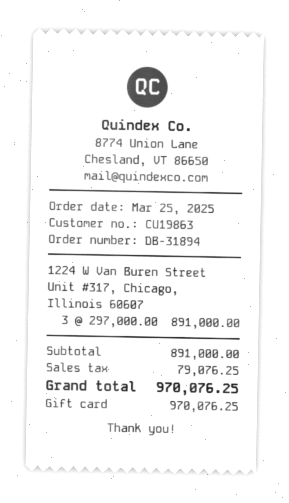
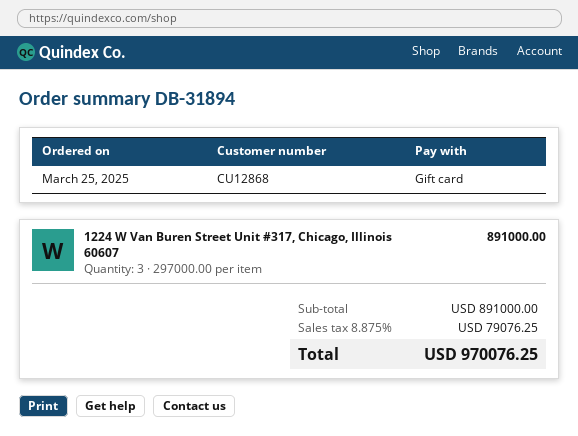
customer number: CU19863 -> CU12868

